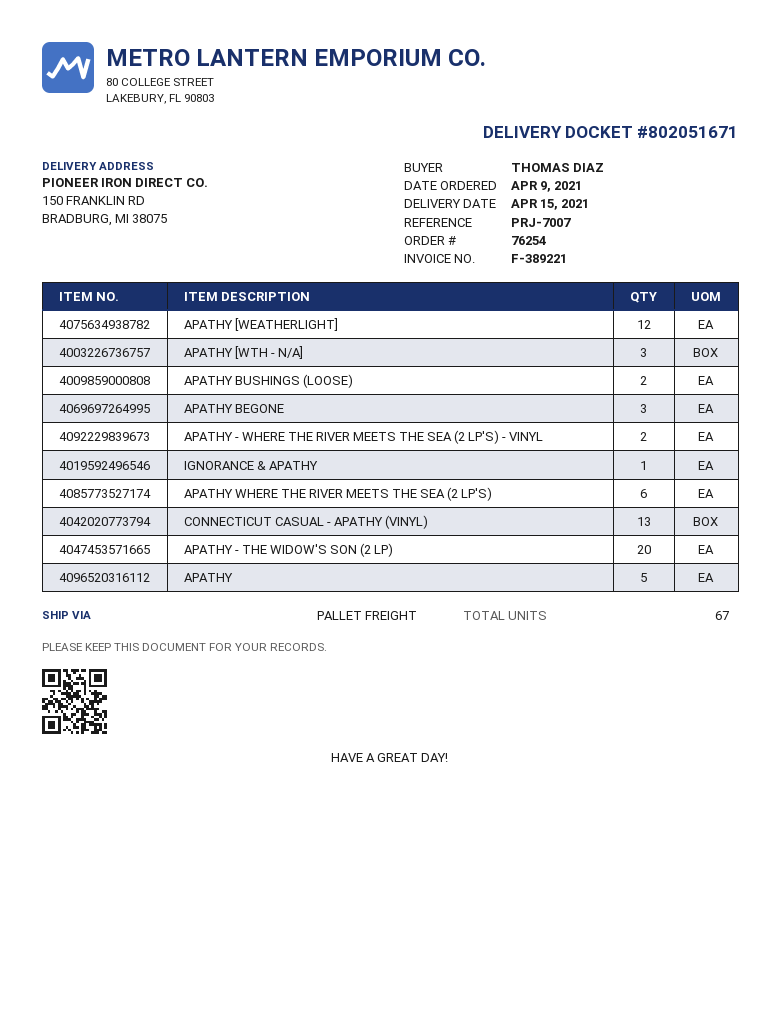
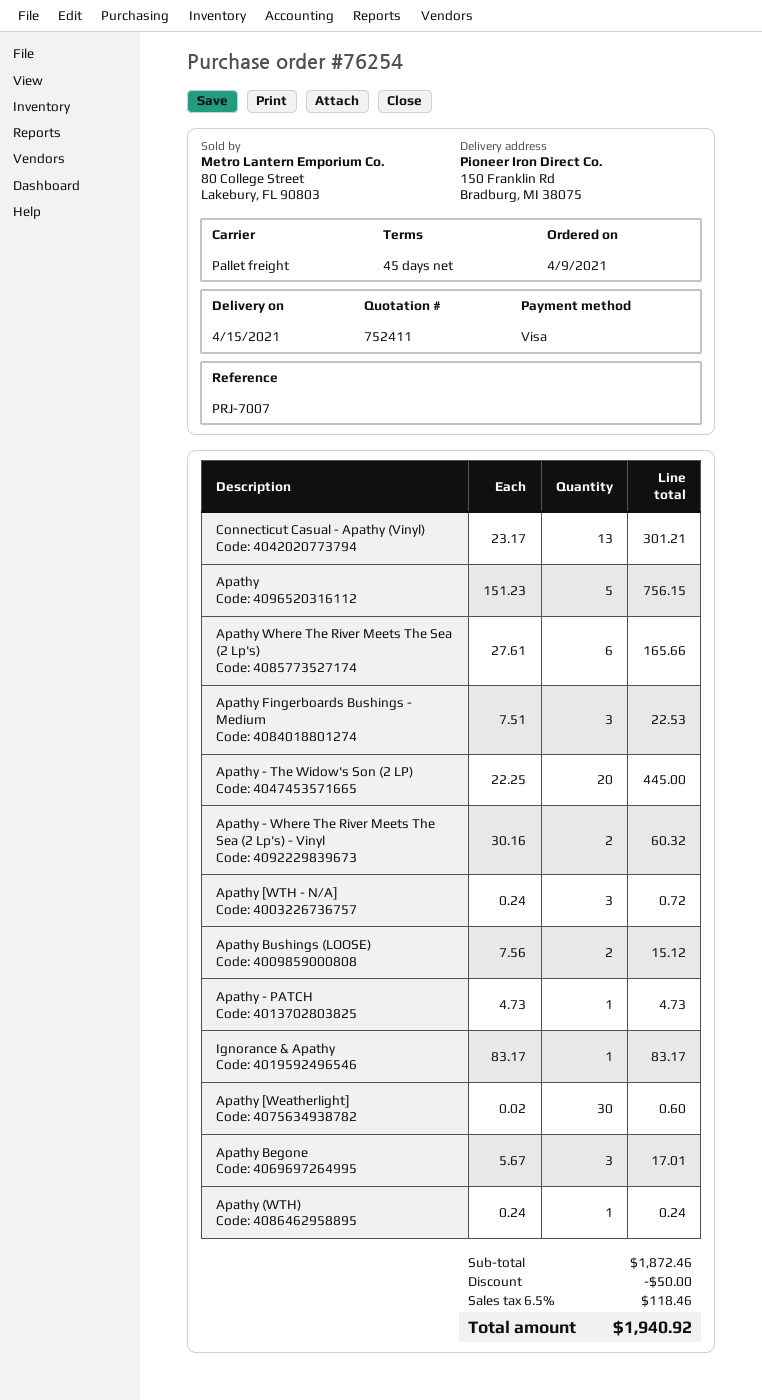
APATHY [WEATHERLIGHT]: 12 -> 30
Apathy Fingerboards Bushings - Medium: none -> 3
Apathy - PATCH: none -> 1
Apathy (WTH): none -> 1

